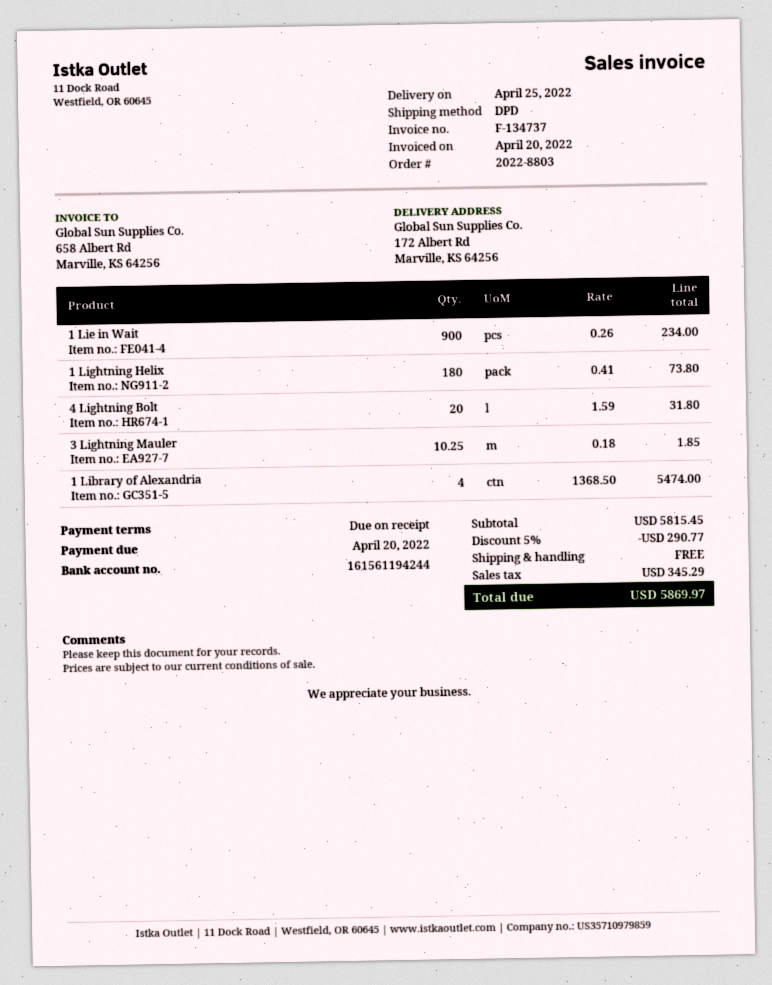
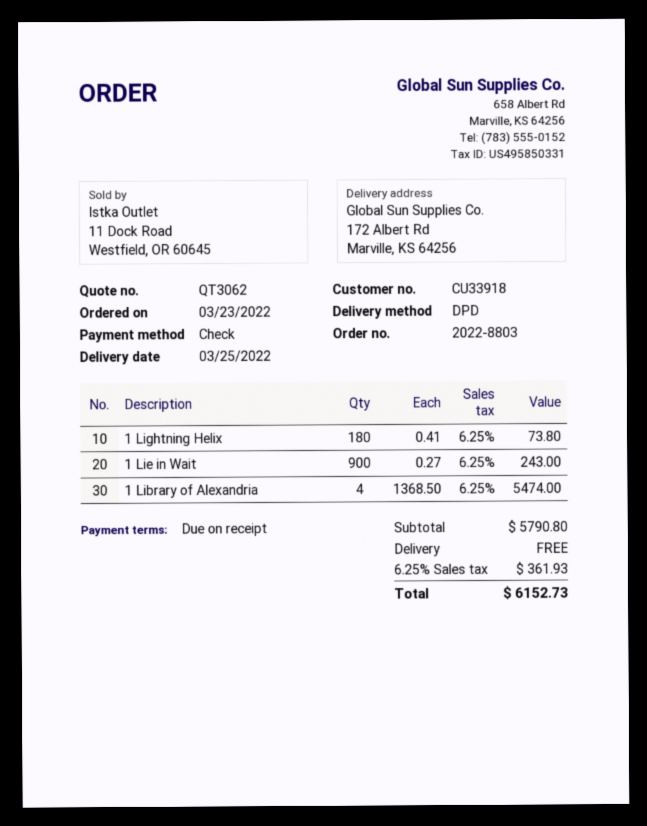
delivery date: 2022-04-25 -> 2022-03-25
1 Lie in Wait: 900 x 0.26 = 234.00 -> 900 x 0.27 = 243.00
4 Lightning Bolt: 20 x 1.59 = 31.80 -> none
3 Lightning Mauler: 10.25 x 0.18 = 1.85 -> none
subtotal: 5815.45 -> 5790.80
discount: 5% = 290.77 -> none
tax: 345.29 -> 361.93
total: 5869.97 -> 6152.73

